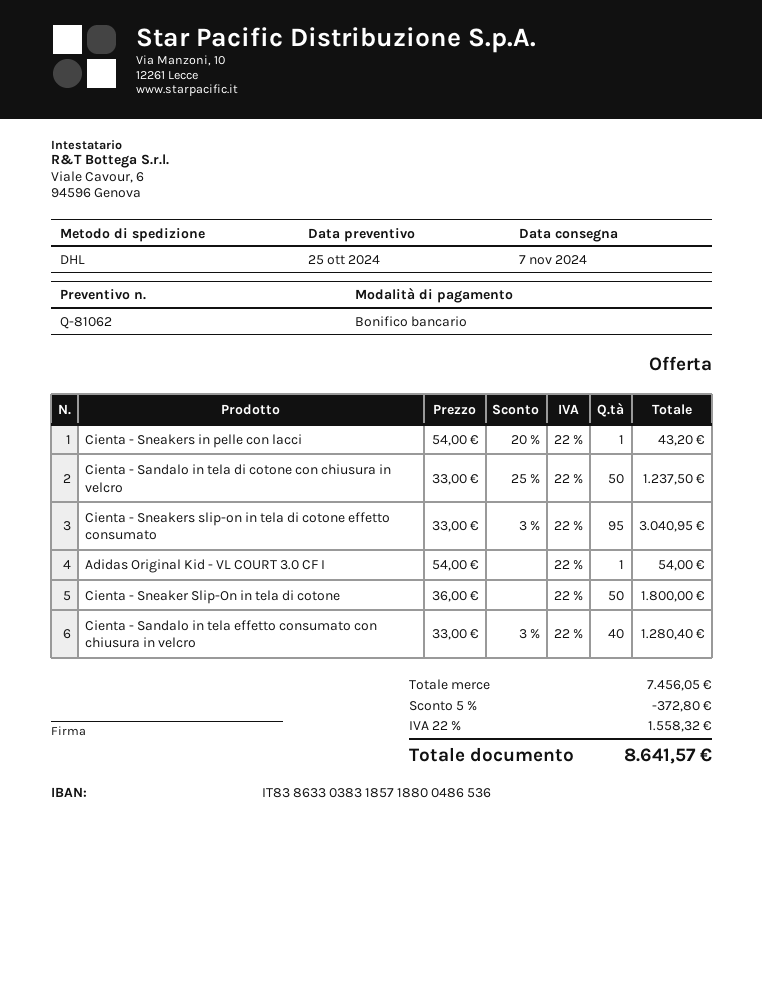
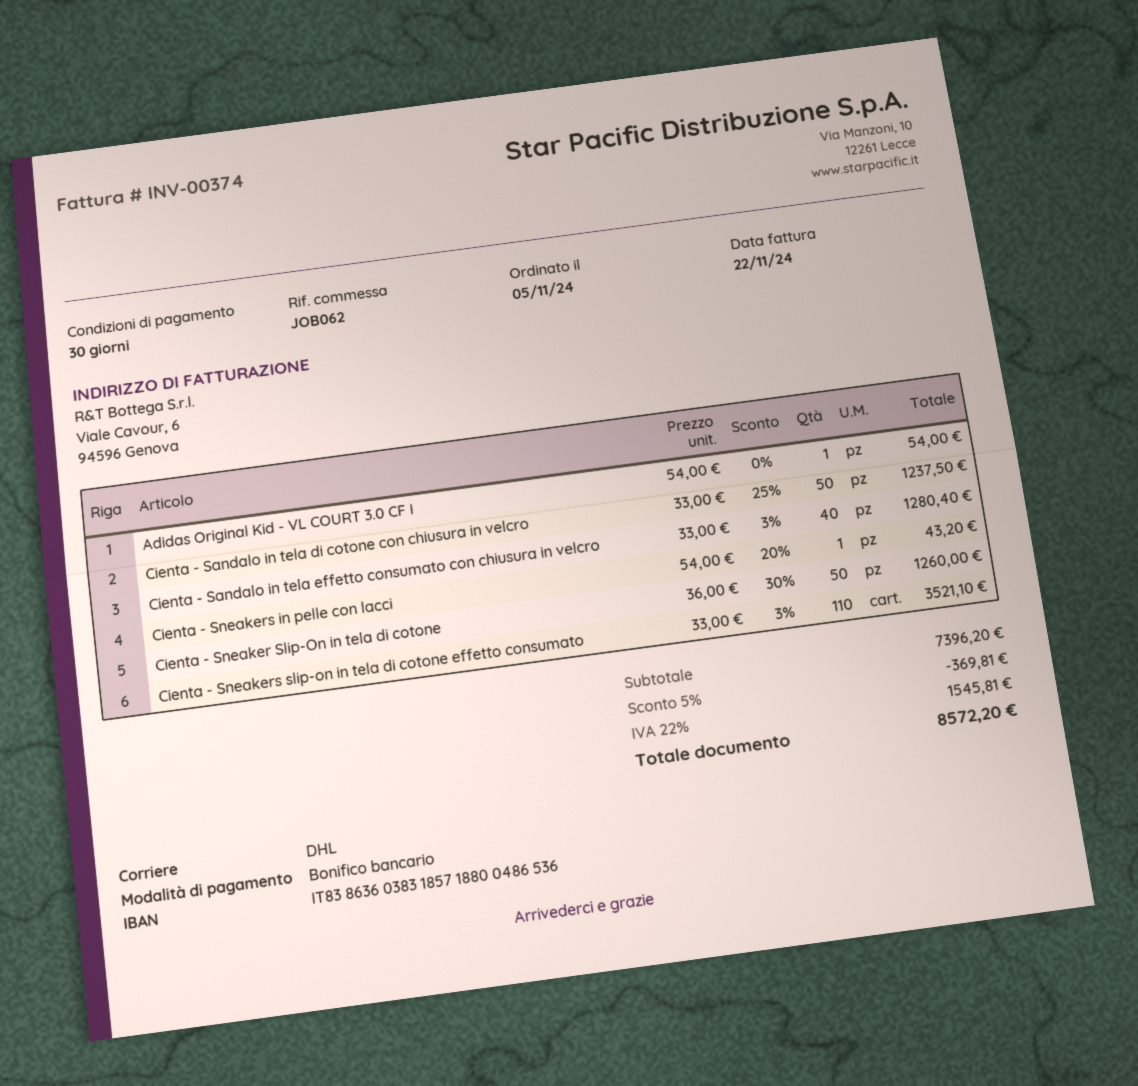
bank account: IT8386330383185718800486536 -> IT8386360383185718800486536
Cienta - Sneakers slip-on in tela di cotone effetto consumato: 95 x 33.00 - 3% = 3040.95 -> 110 x 33.00 - 3% = 3521.10
Cienta - Sneaker Slip-On in tela di cotone: 50 x 36.00 = 1800.00 -> 50 x 36.00 - 30% = 1260.00
subtotal: 7456.05 -> 7396.20
discount: 5% = 372.80 -> 5% = 369.81
tax: 22% = 1558.32 -> 22% = 1545.81
total: 8641.57 -> 8572.20

